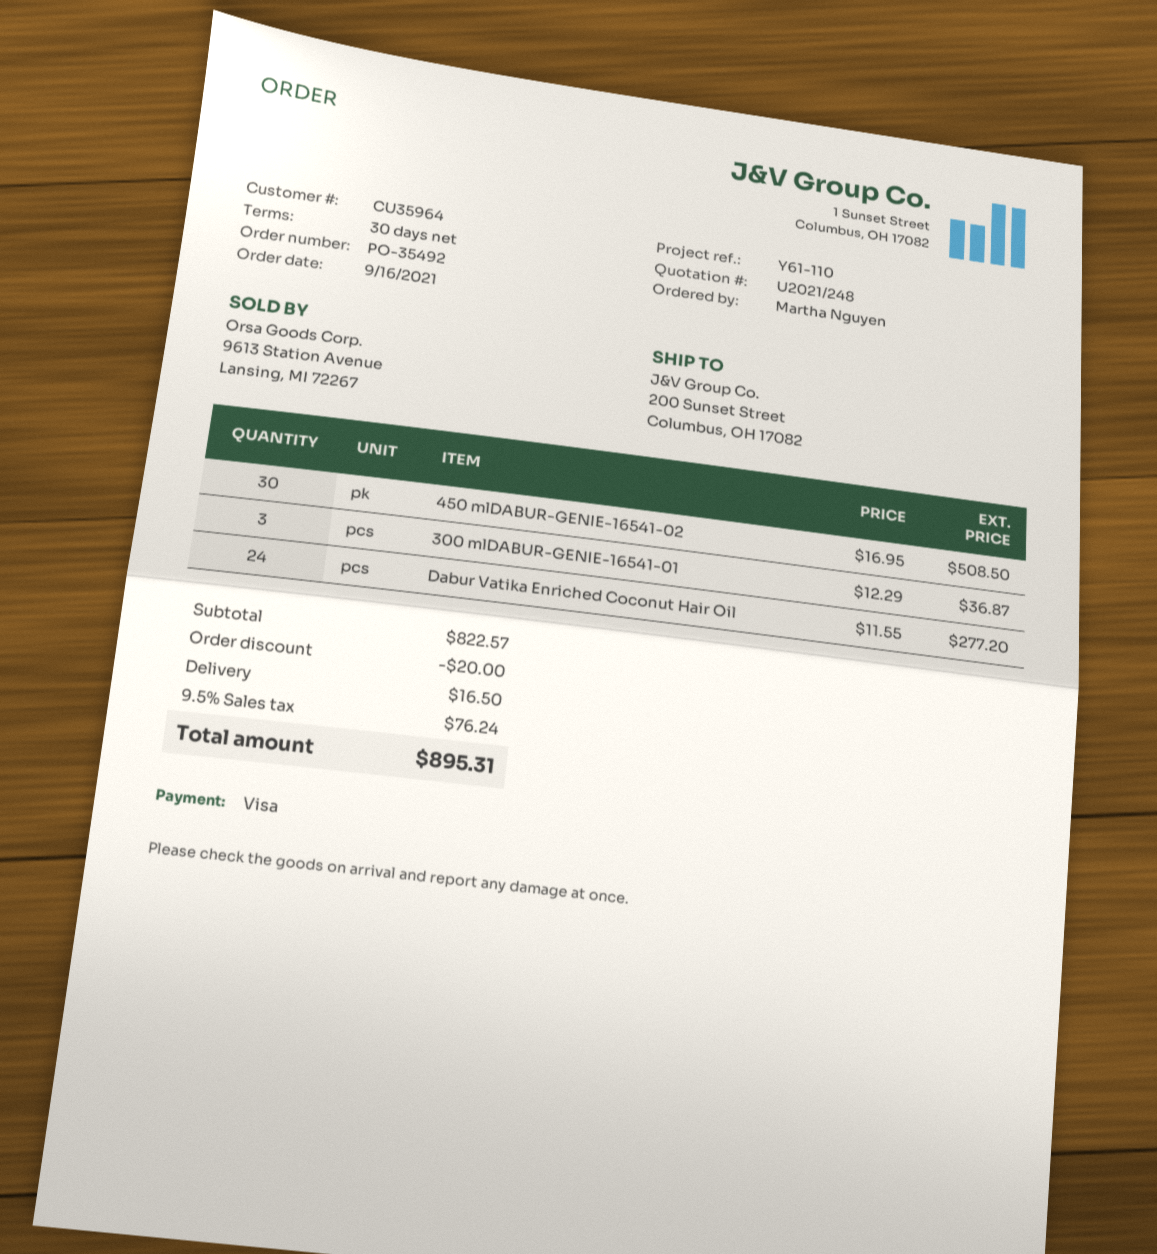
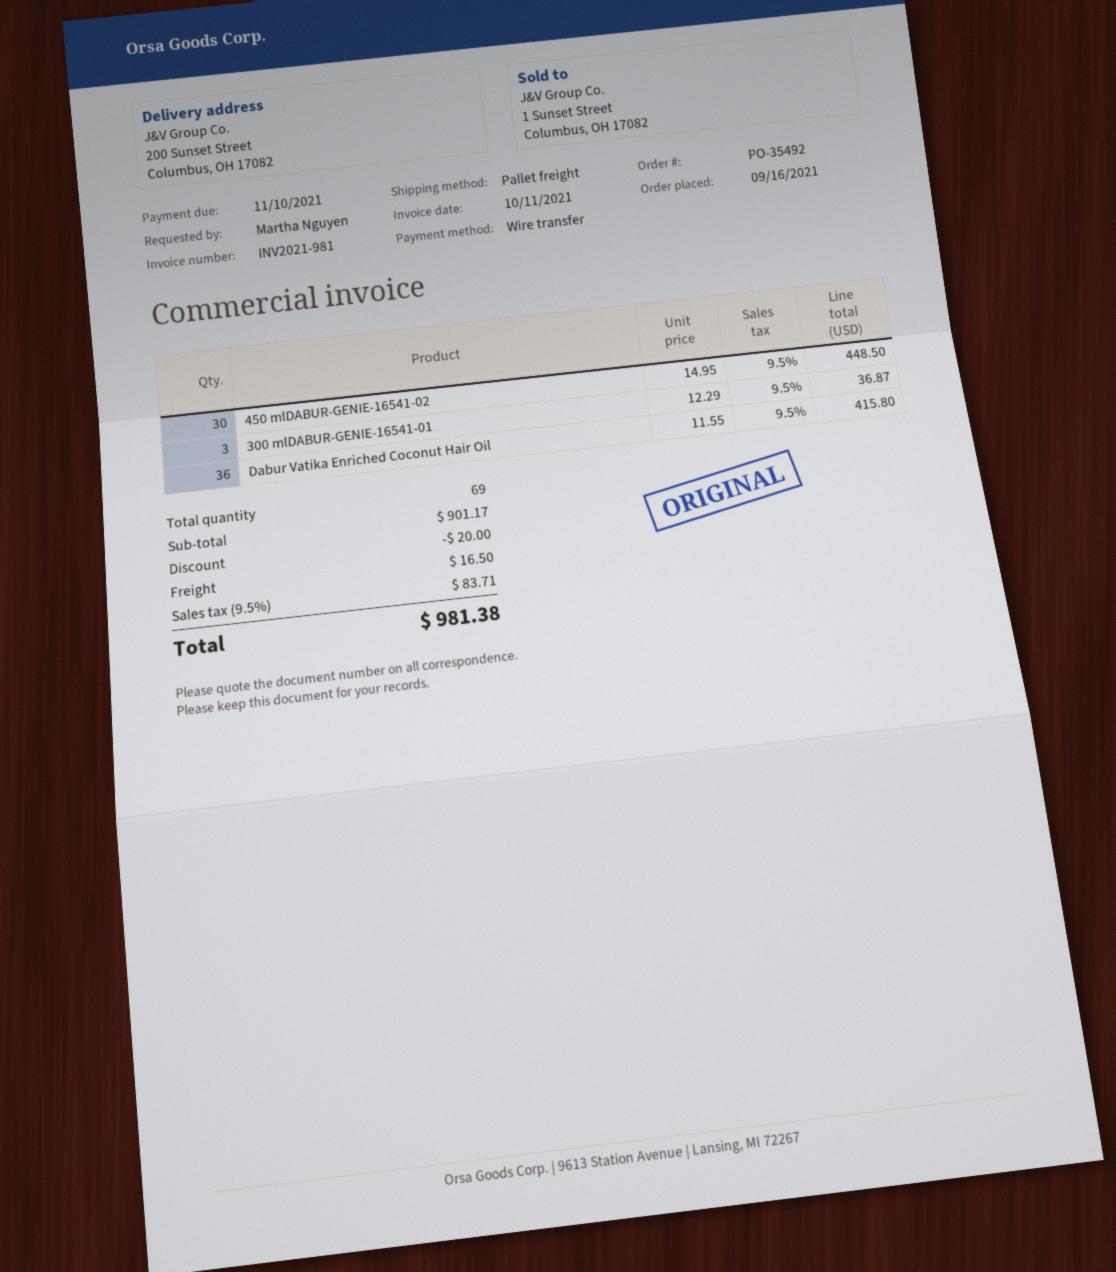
payment method: Visa -> bank transfer
450 mlDABUR-GENIE-16541-02: 30 x 16.95 = 508.50 -> 30 x 14.95 = 448.50
Dabur Vatika Enriched Coconut Hair Oil: 24 x 11.55 = 277.20 -> 36 x 11.55 = 415.80
subtotal: 822.57 -> 901.17
tax: 9.5% = 76.24 -> 9.5% = 83.71
total: 895.31 -> 981.38

